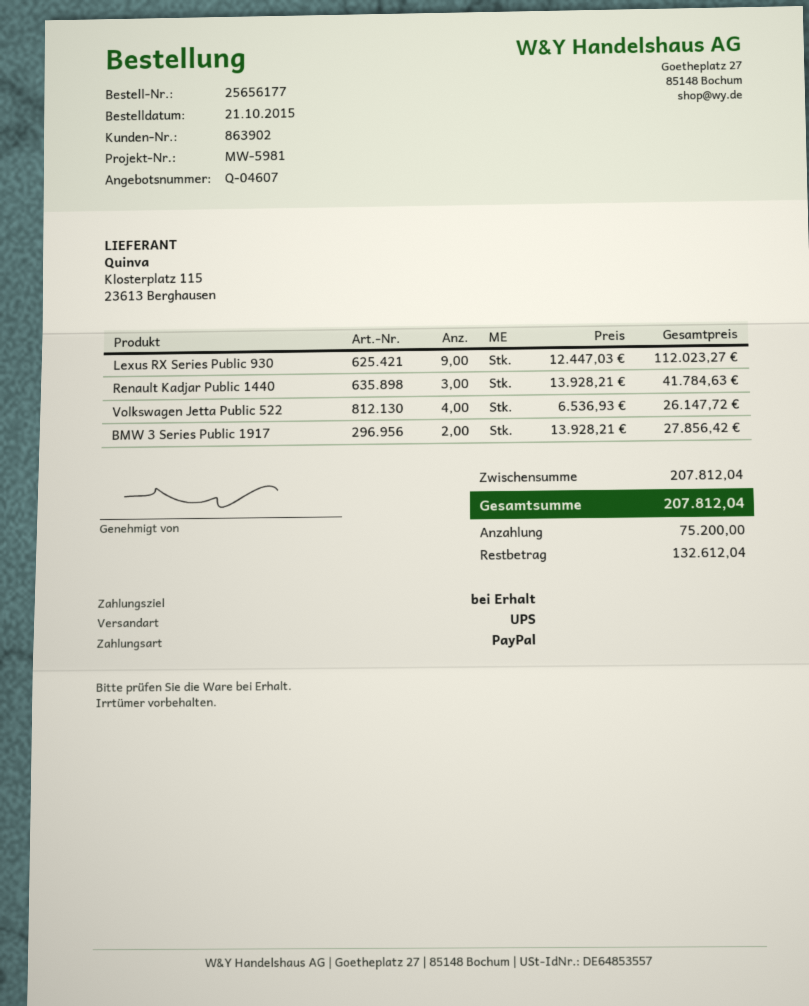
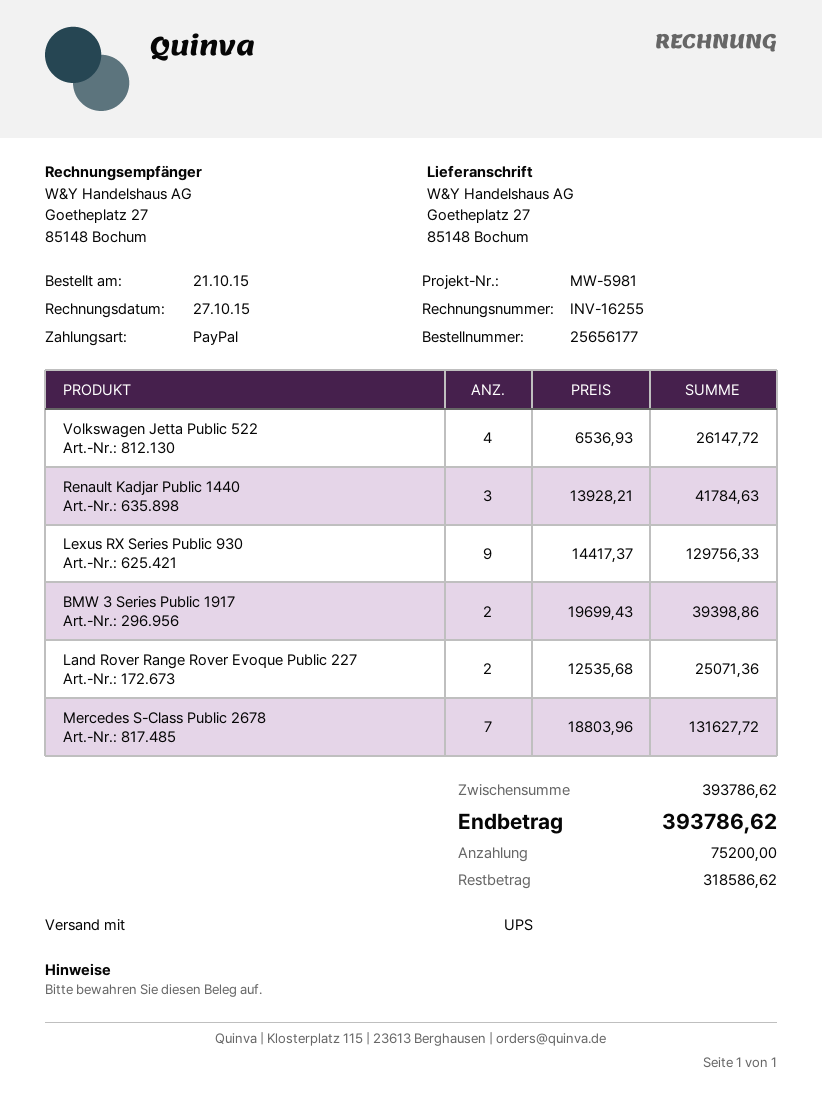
Lexus RX Series Public 930: 9 x 12447.03 = 112023.27 -> 9 x 14417.37 = 129756.33
BMW 3 Series Public 1917: 2 x 13928.21 = 27856.42 -> 2 x 19699.43 = 39398.86
Land Rover Range Rover Evoque Public 227: none -> 2 x 12535.68 = 25071.36
Mercedes S-Class Public 2678: none -> 7 x 18803.96 = 131627.72
subtotal: 207812.04 -> 393786.62
total: 207812.04 -> 393786.62
balance: 132612.04 -> 318586.62

